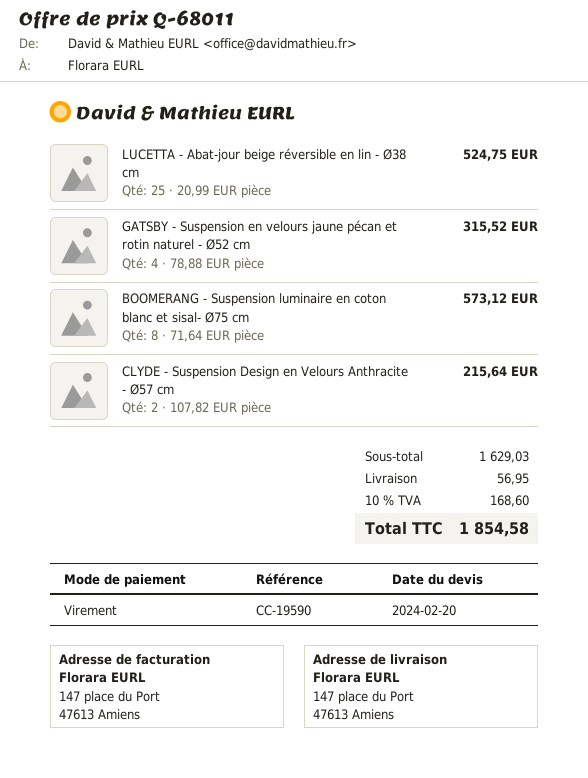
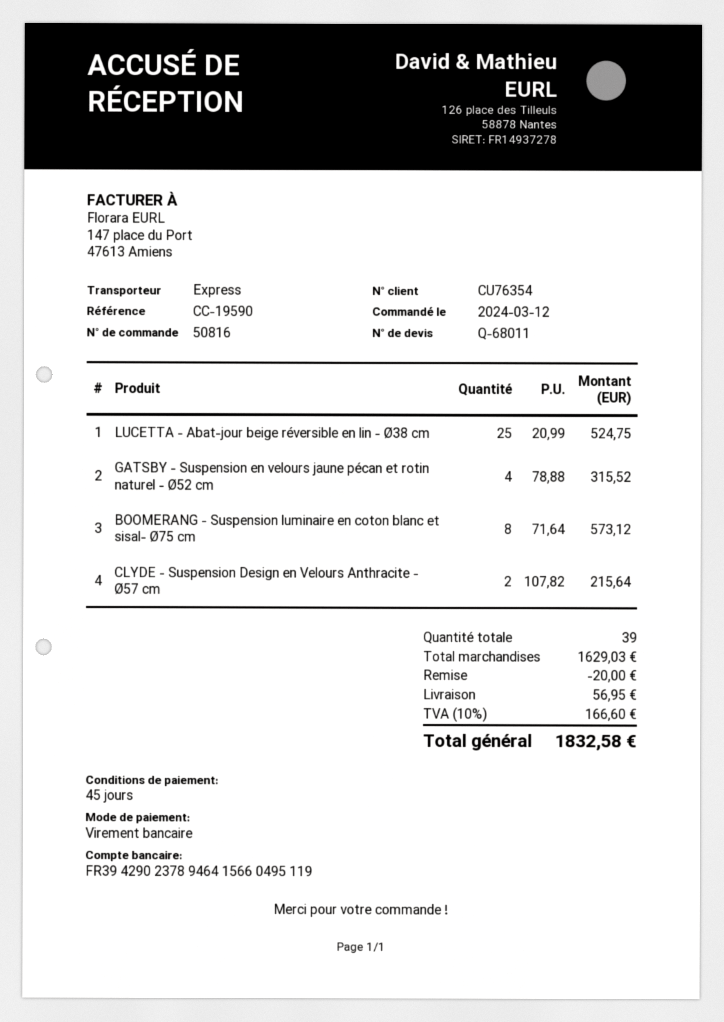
discount: none -> 20.00
tax: 10% = 168.60 -> 10% = 166.60
total: 1854.58 -> 1832.58

